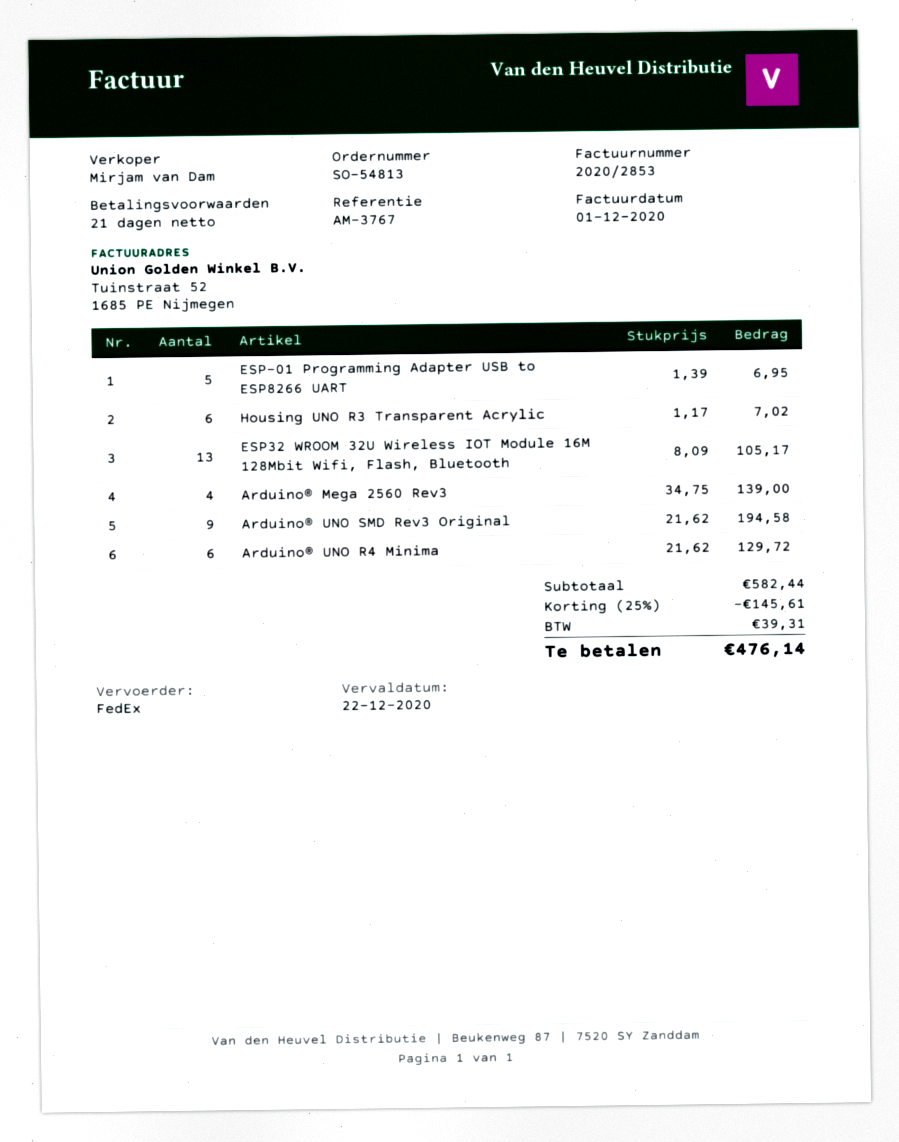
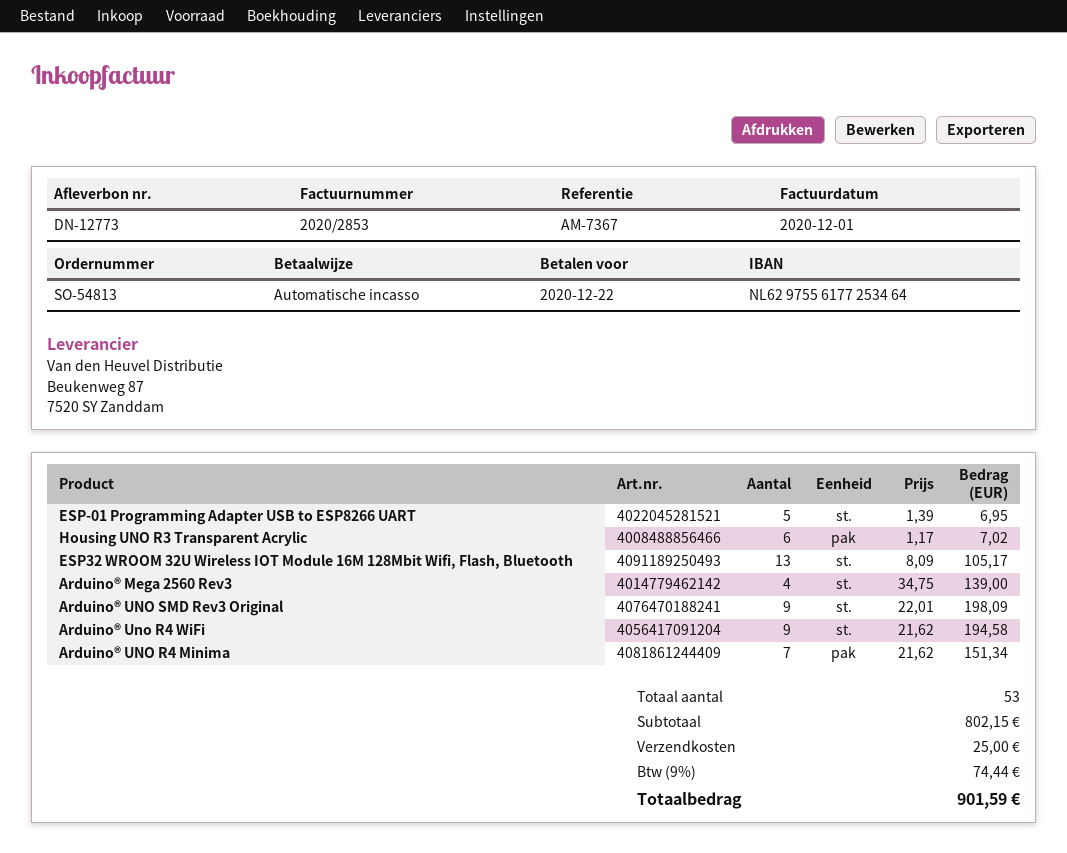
reference: AM-3767 -> AM-7367
Arduino® UNO SMD Rev3 Original: 9 x 21.62 = 194.58 -> 9 x 22.01 = 198.09
Arduino® UNO R4 Minima: 6 x 21.62 = 129.72 -> 7 x 21.62 = 151.34
Arduino® Uno R4 WiFi: none -> 9 x 21.62 = 194.58
subtotal: 582.44 -> 802.15
discount: 25% = 145.61 -> none
shipping: none -> 25.00
tax: 39.31 -> 74.44
total: 476.14 -> 901.59

